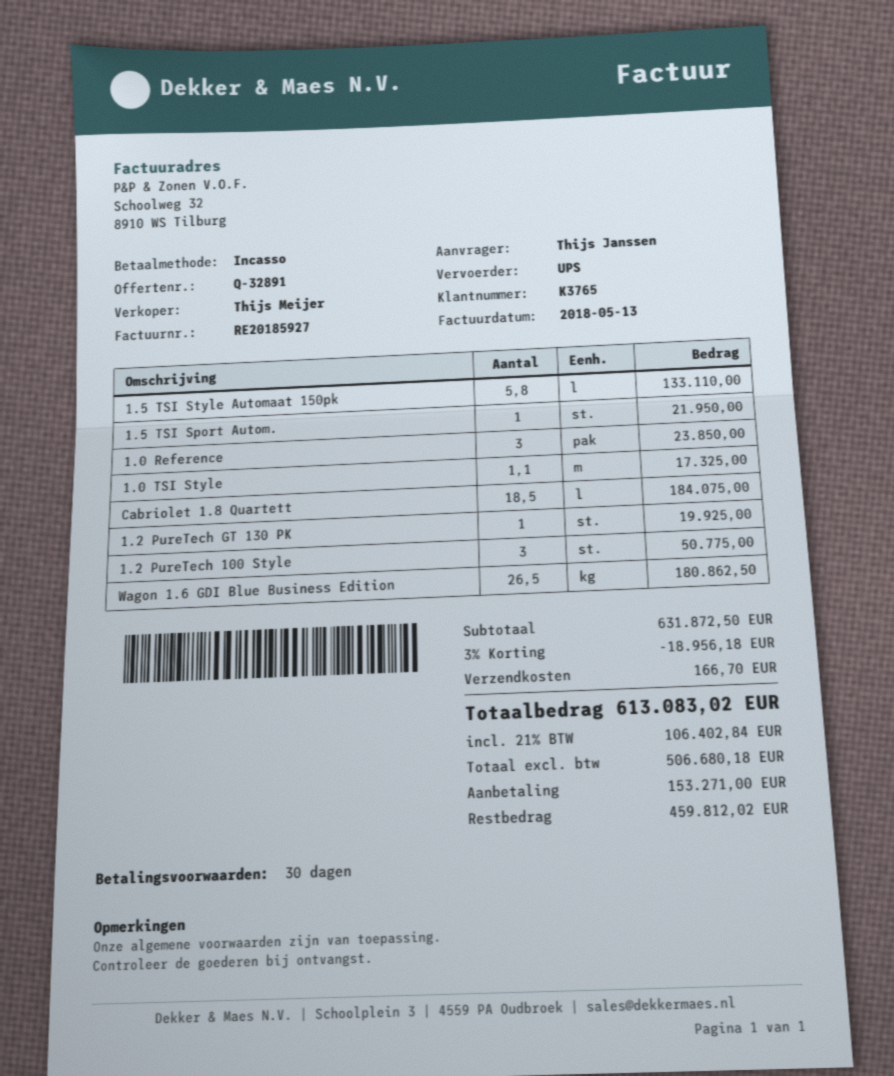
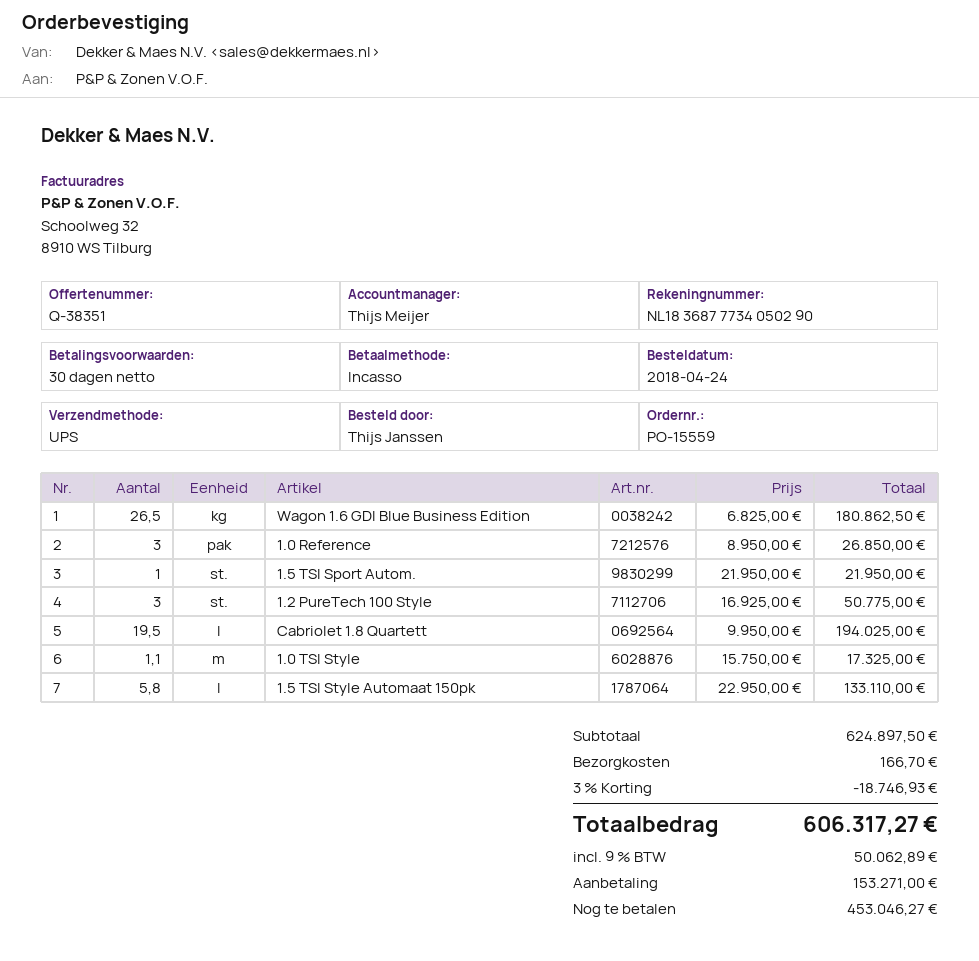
quote number: Q-32891 -> Q-38351
1.0 Reference: 3 for 23850.00 -> 3 for 26850.00
Cabriolet 1.8 Quartett: 18.5 for 184075.00 -> 19.5 for 194025.00
1.2 PureTech GT 130 PK: 1 for 19925.00 -> none
subtotal: 631872.50 -> 624897.50
discount: 3% = 18956.18 -> 3% = 18746.93
tax: 21% = 106402.84 -> 9% = 50062.89
total: 613083.02 -> 606317.27
balance: 459812.02 -> 453046.27

